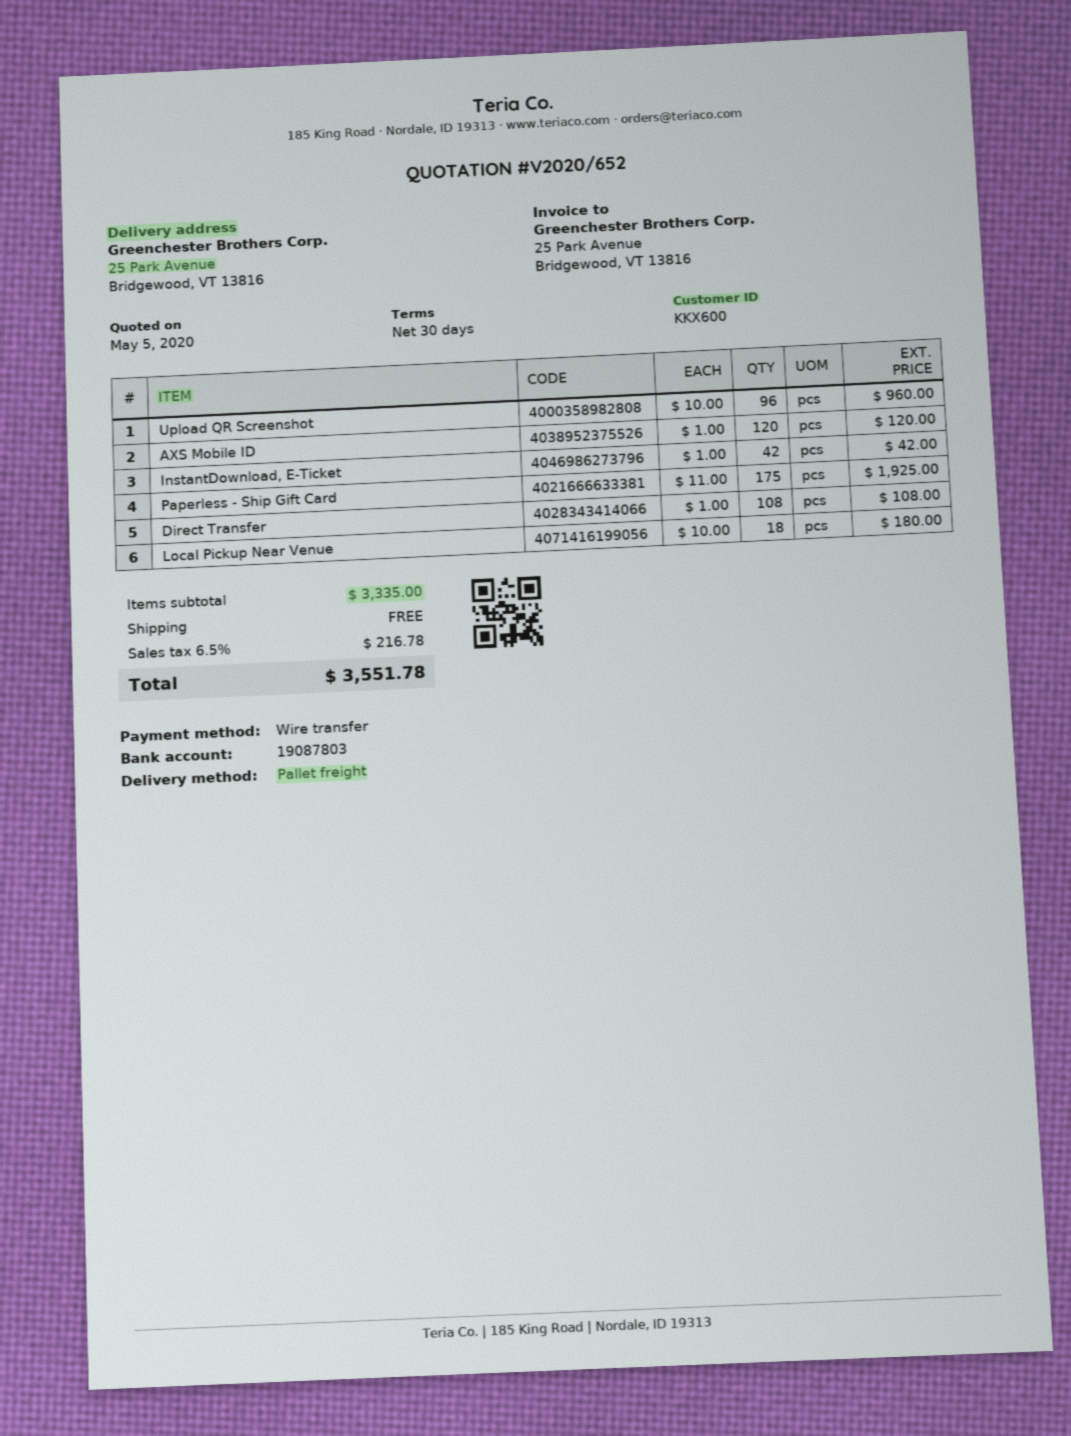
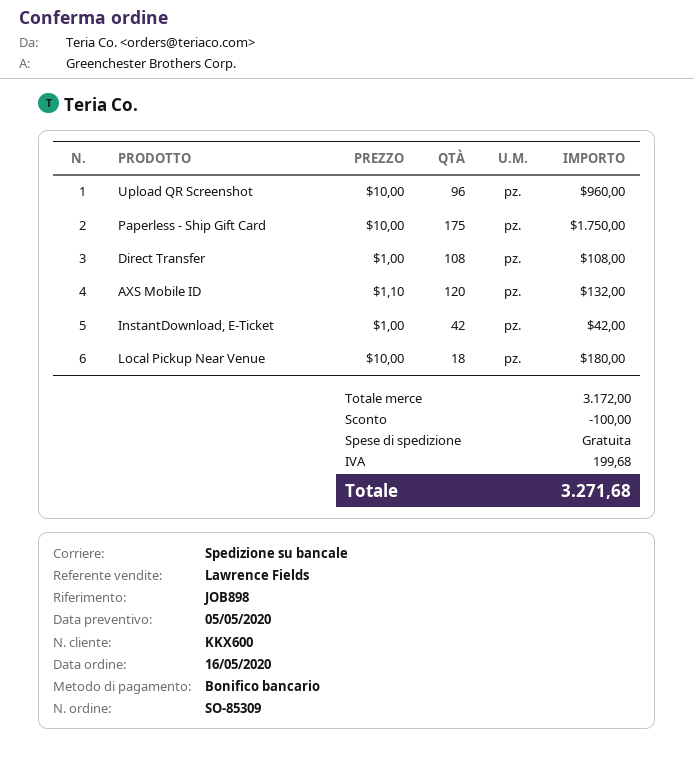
AXS Mobile ID: 120 x 1.00 = 120.00 -> 120 x 1.10 = 132.00
Paperless - Ship Gift Card: 175 x 11.00 = 1925.00 -> 175 x 10.00 = 1750.00
subtotal: 3335.00 -> 3172.00
discount: none -> 100.00
tax: 216.78 -> 199.68
total: 3551.78 -> 3271.68

